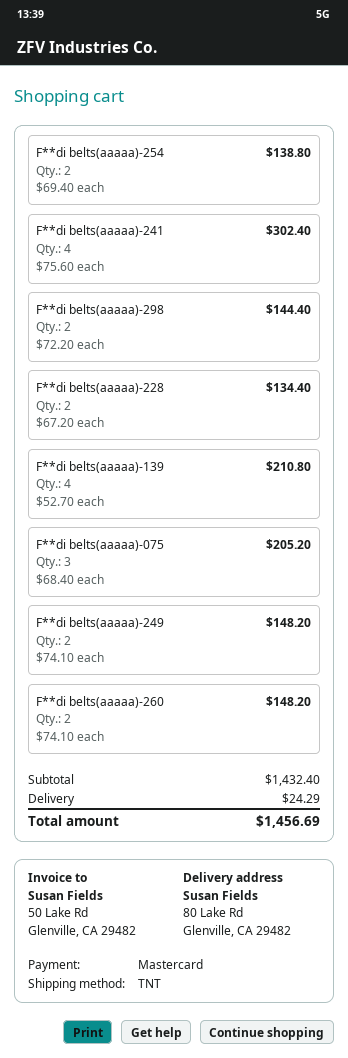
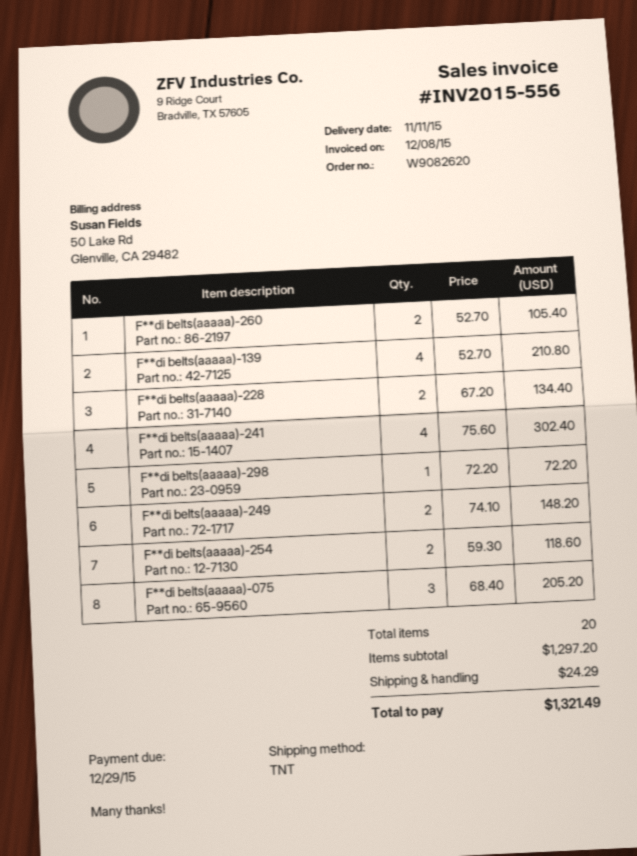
F**di belts(aaaaa)-254: 2 x 69.40 = 138.80 -> 2 x 59.30 = 118.60
F**di belts(aaaaa)-298: 2 x 72.20 = 144.40 -> 1 x 72.20 = 72.20
F**di belts(aaaaa)-260: 2 x 74.10 = 148.20 -> 2 x 52.70 = 105.40
subtotal: 1432.40 -> 1297.20
total: 1456.69 -> 1321.49

